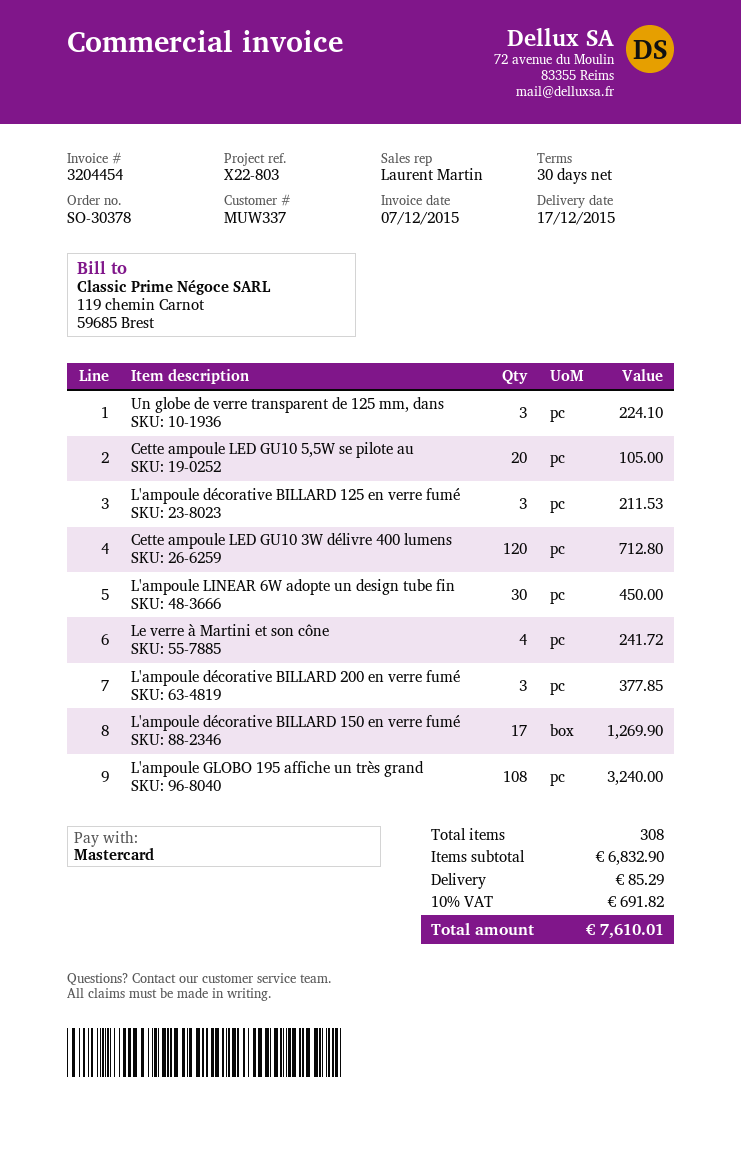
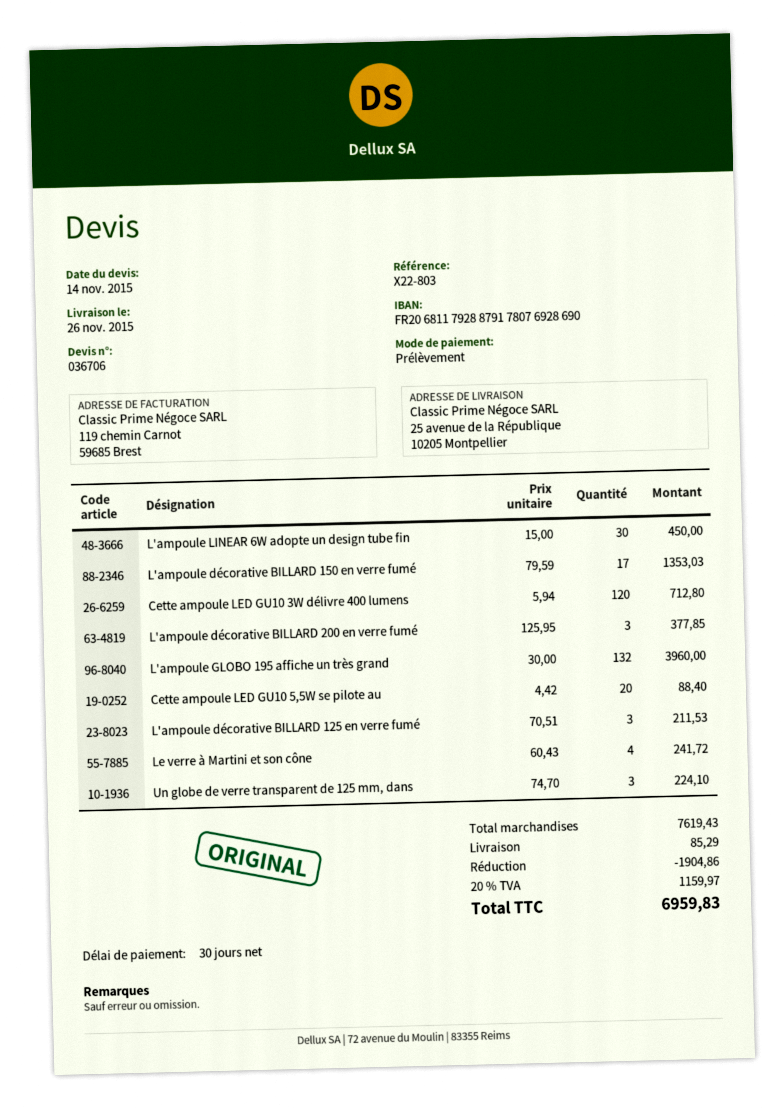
delivery date: 2015-12-17 -> 2015-11-26
payment method: Mastercard -> direct debit
Cette ampoule LED GU10 5,5W se pilote au: 20 for 105.00 -> 20 for 88.40
L'ampoule décorative BILLARD 150 en verre fumé: 17 for 1269.90 -> 17 for 1353.03
L'ampoule GLOBO 195 affiche un très grand: 108 for 3240.00 -> 132 for 3960.00
subtotal: 6832.90 -> 7619.43
discount: none -> 1904.86
tax: 10% = 691.82 -> 20% = 1159.97
total: 7610.01 -> 6959.83

